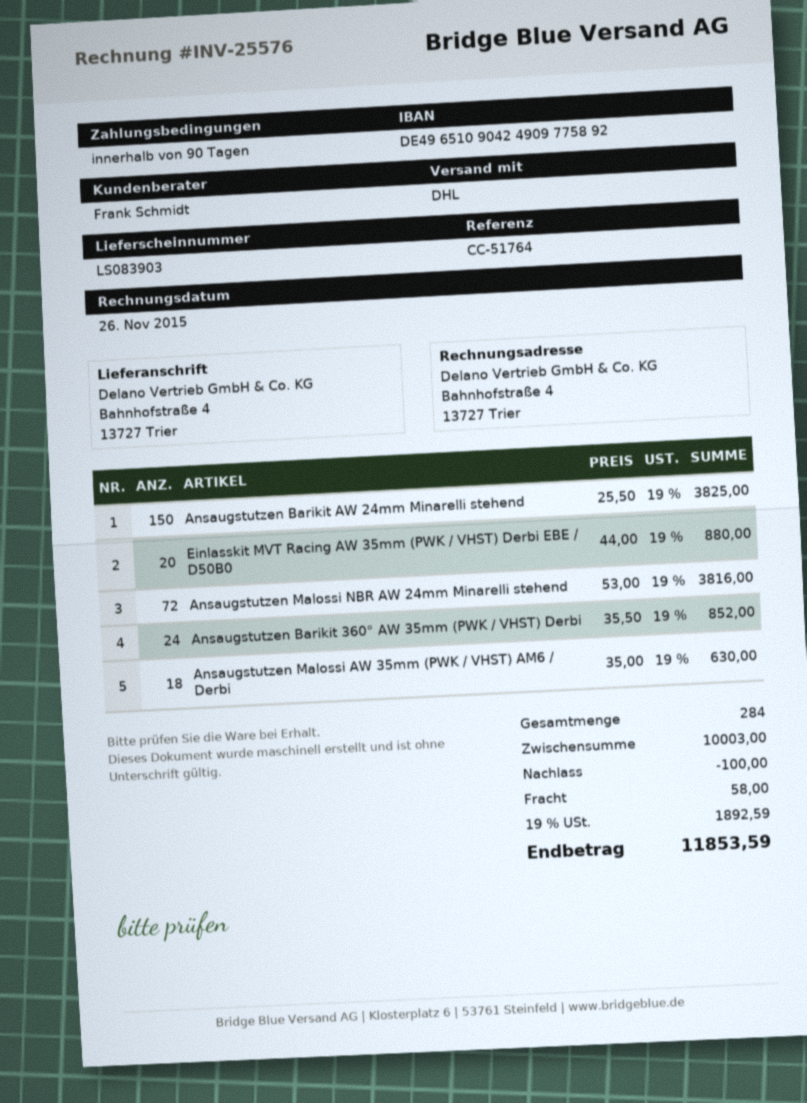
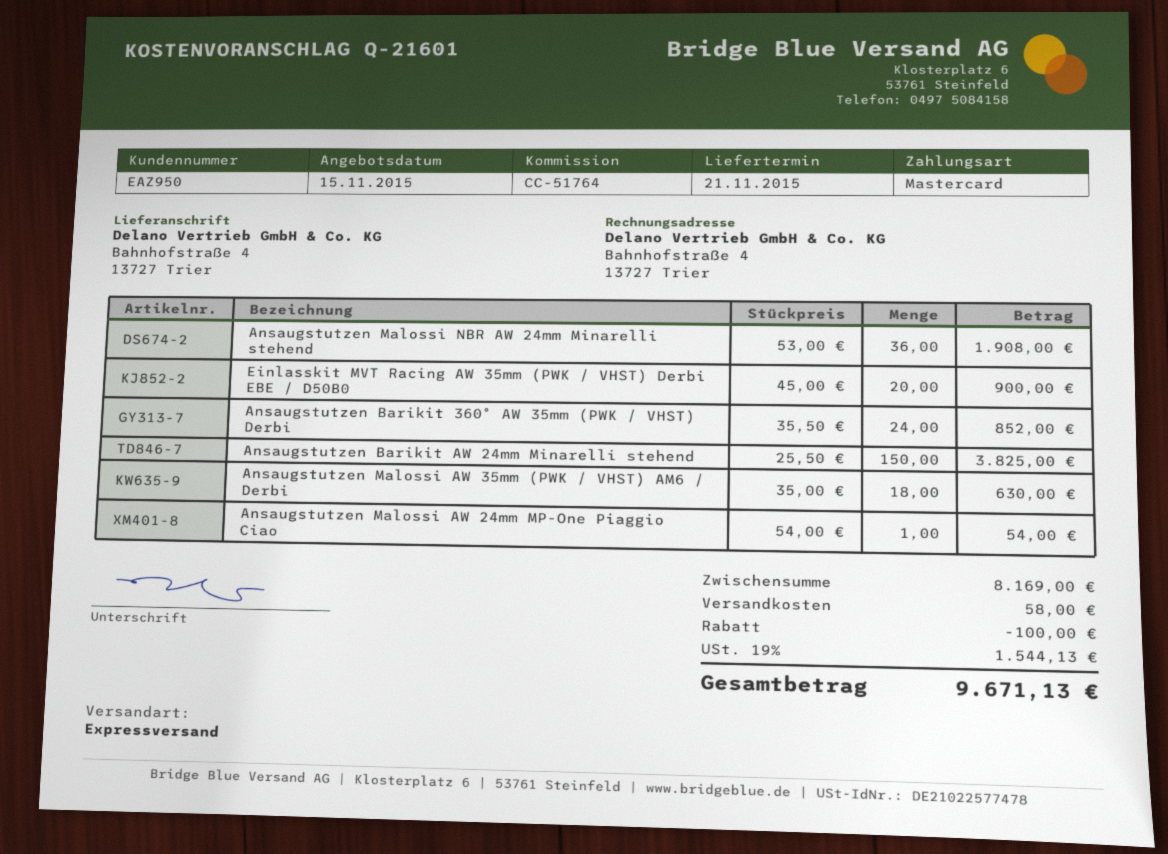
shipping method: DHL -> express
Einlasskit MVT Racing AW 35mm (PWK / VHST) Derbi EBE / D50B0: 20 x 44.00 = 880.00 -> 20 x 45.00 = 900.00
Ansaugstutzen Malossi NBR AW 24mm Minarelli stehend: 72 x 53.00 = 3816.00 -> 36 x 53.00 = 1908.00
Ansaugstutzen Malossi AW 24mm MP-One Piaggio Ciao: none -> 1 x 54.00 = 54.00
subtotal: 10003.00 -> 8169.00
tax: 19% = 1892.59 -> 19% = 1544.13
total: 11853.59 -> 9671.13

